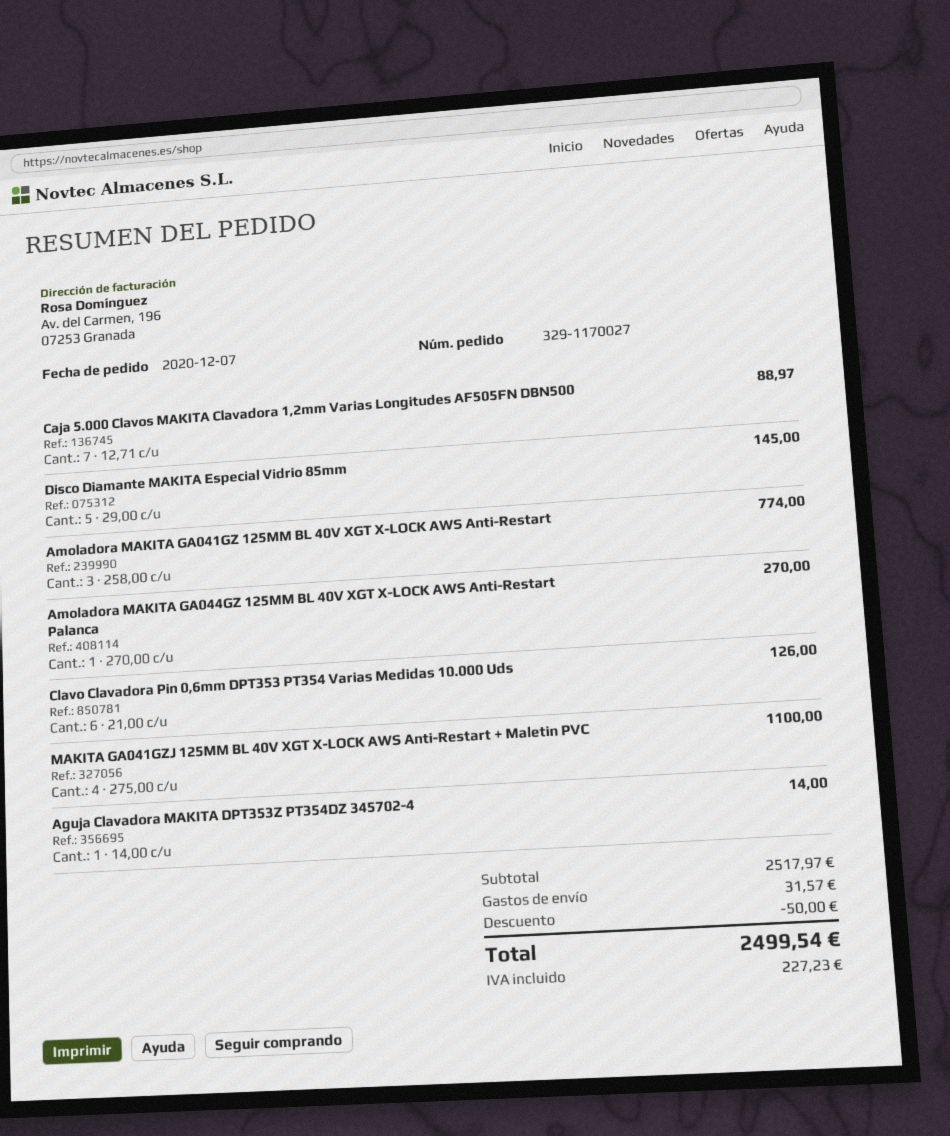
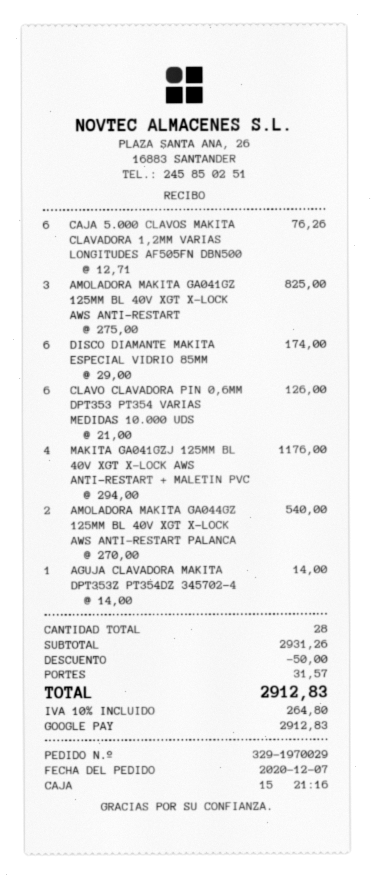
order number: 329-1170027 -> 329-1970029
Caja 5.000 Clavos MAKITA Clavadora 1,2mm Varias Longitudes AF505FN DBN500: 7 x 12.71 = 88.97 -> 6 x 12.71 = 76.26
Disco Diamante MAKITA Especial Vidrio 85mm: 5 x 29.00 = 145.00 -> 6 x 29.00 = 174.00
Amoladora MAKITA GA041GZ 125MM BL 40V XGT X-LOCK AWS Anti-Restart: 3 x 258.00 = 774.00 -> 3 x 275.00 = 825.00
Amoladora MAKITA GA044GZ 125MM BL 40V XGT X-LOCK AWS Anti-Restart Palanca: 1 x 270.00 = 270.00 -> 2 x 270.00 = 540.00
MAKITA GA041GZJ 125MM BL 40V XGT X-LOCK AWS Anti-Restart + Maletin PVC: 4 x 275.00 = 1100.00 -> 4 x 294.00 = 1176.00
subtotal: 2517.97 -> 2931.26
tax: 227.23 -> 264.80
total: 2499.54 -> 2912.83

